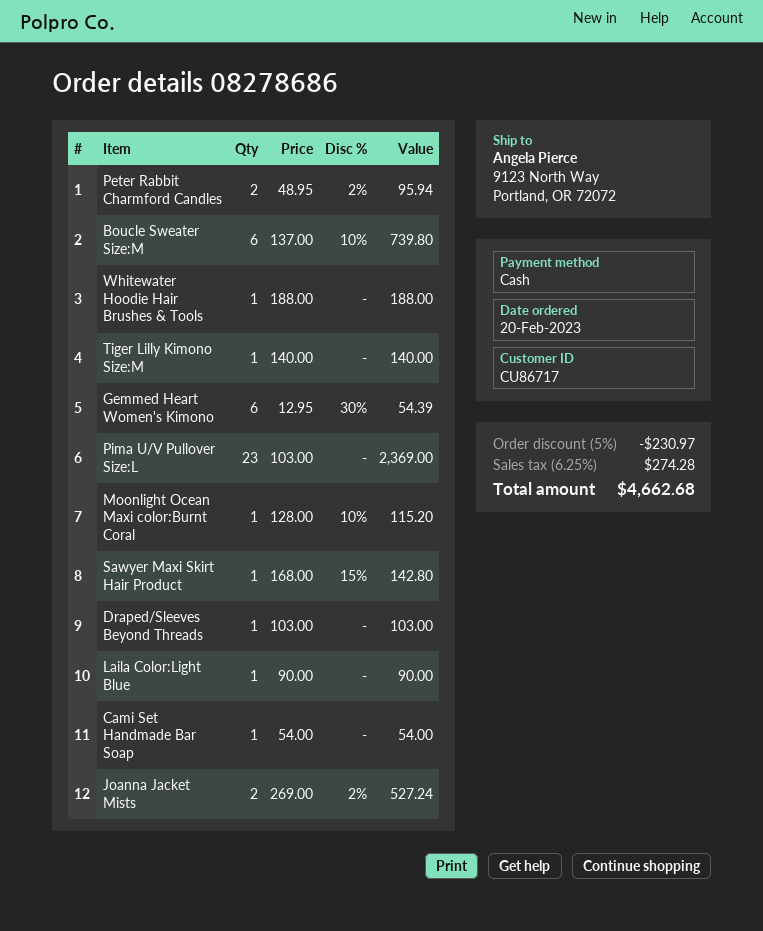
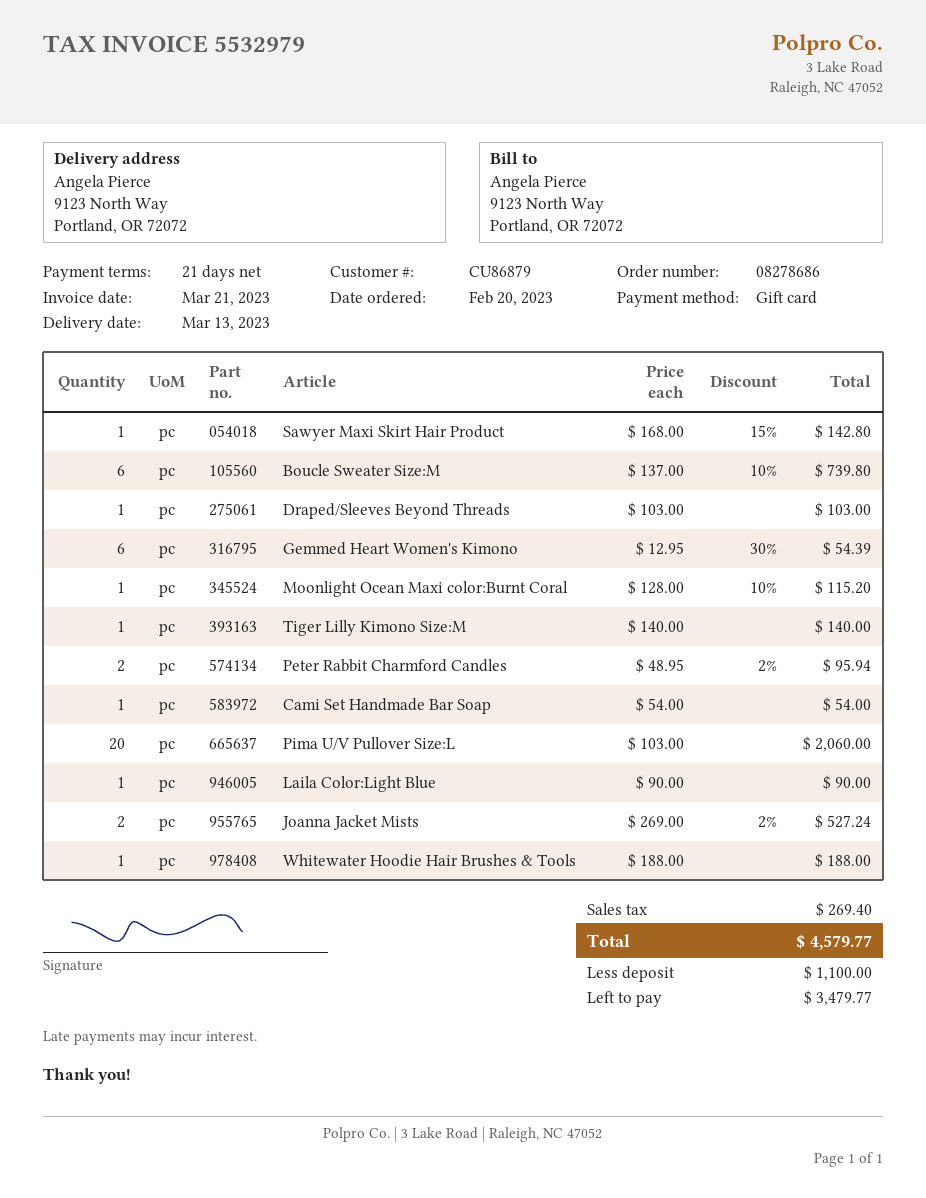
customer number: CU86717 -> CU86879
payment method: cash -> gift card
Pima U/V Pullover Size:L: 23 x 103.00 = 2369.00 -> 20 x 103.00 = 2060.00
discount: 5% = 230.97 -> none
tax: 274.28 -> 269.40
total: 4662.68 -> 4579.77

